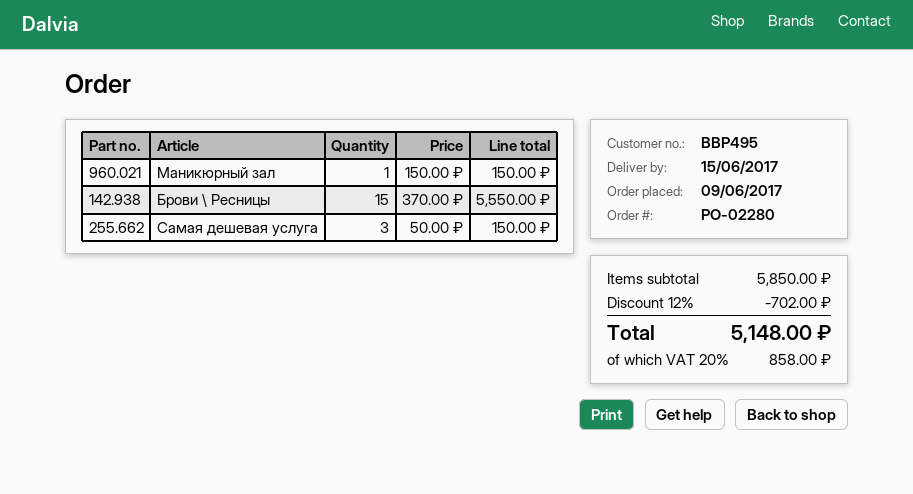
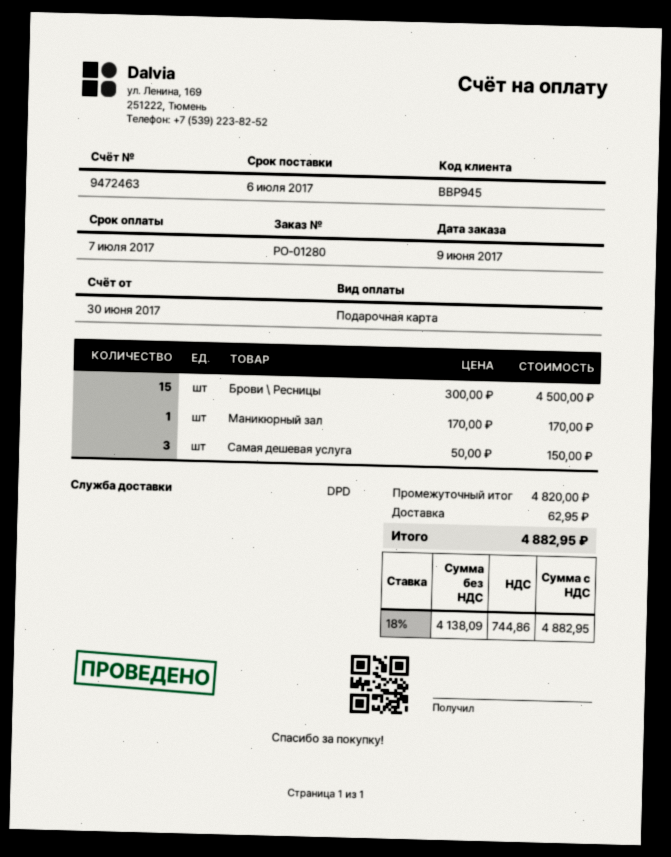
order number: PO-02280 -> PO-01280
delivery date: 2017-06-15 -> 2017-07-06
customer number: BBP495 -> BBP945
Маникюрный зал: 1 x 150.00 = 150.00 -> 1 x 170.00 = 170.00
Брови \ Ресницы: 15 x 370.00 = 5550.00 -> 15 x 300.00 = 4500.00
subtotal: 5850.00 -> 4820.00
discount: 12% = 702.00 -> none
shipping: none -> 62.95
tax: 20% = 858.00 -> 18% = 744.86
total: 5148.00 -> 4882.95

